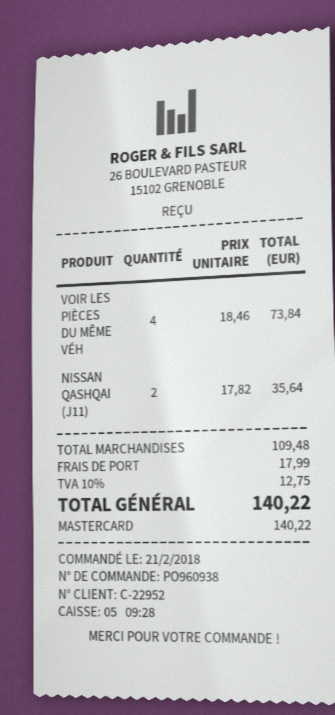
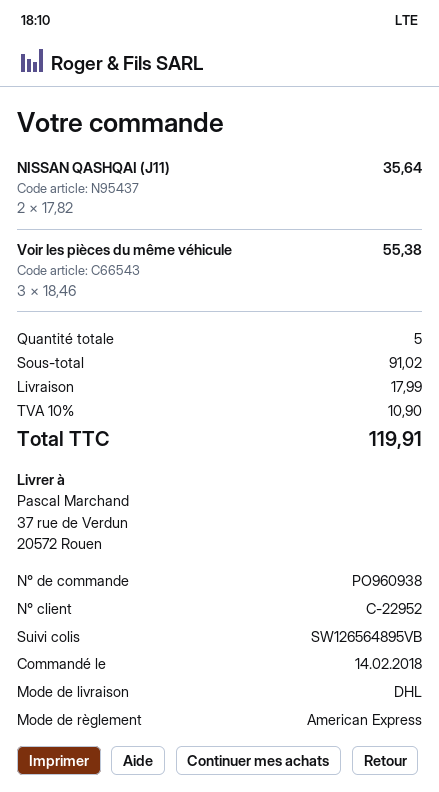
order date: 2018-02-21 -> 2018-02-14
payment method: Mastercard -> American Express
VOIR LES PIÈCES DU MÊME VÉH: 4 x 18.46 = 73.84 -> 3 x 18.46 = 55.38
subtotal: 109.48 -> 91.02
tax: 10% = 12.75 -> 10% = 10.90
total: 140.22 -> 119.91

